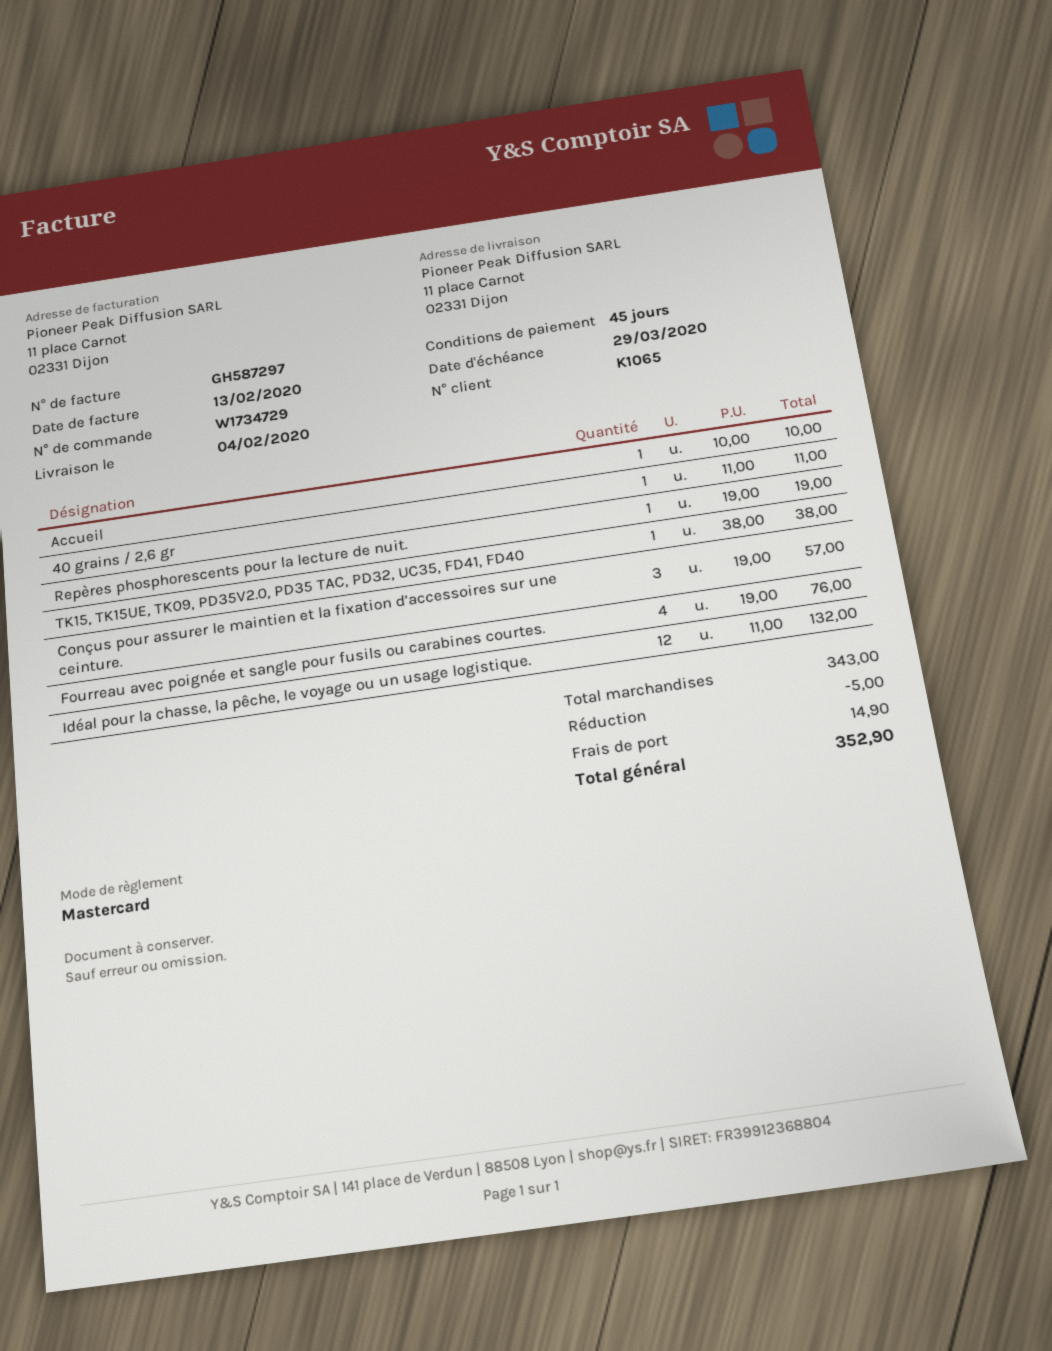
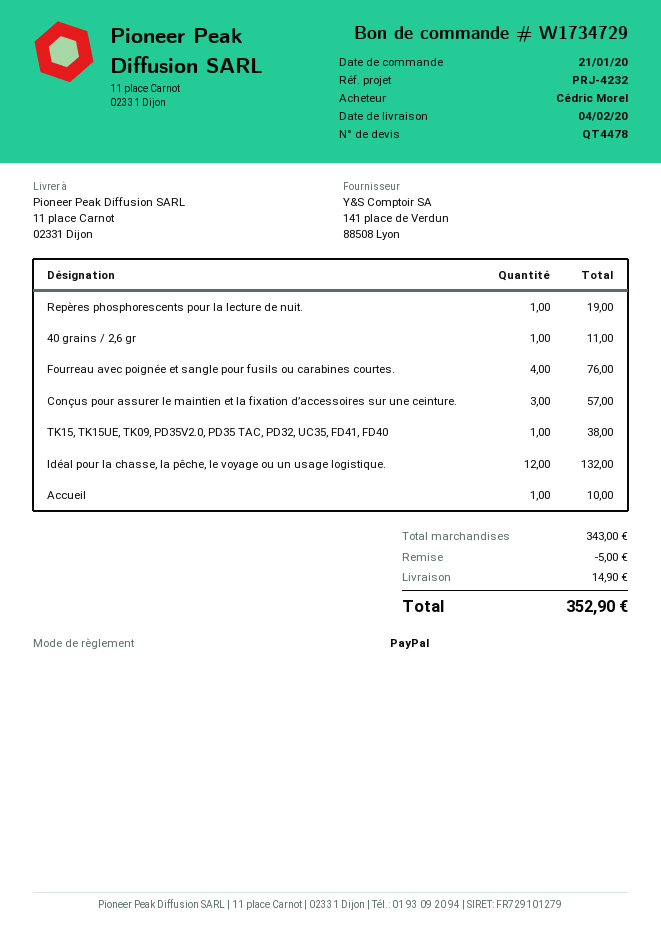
payment method: Mastercard -> PayPal

